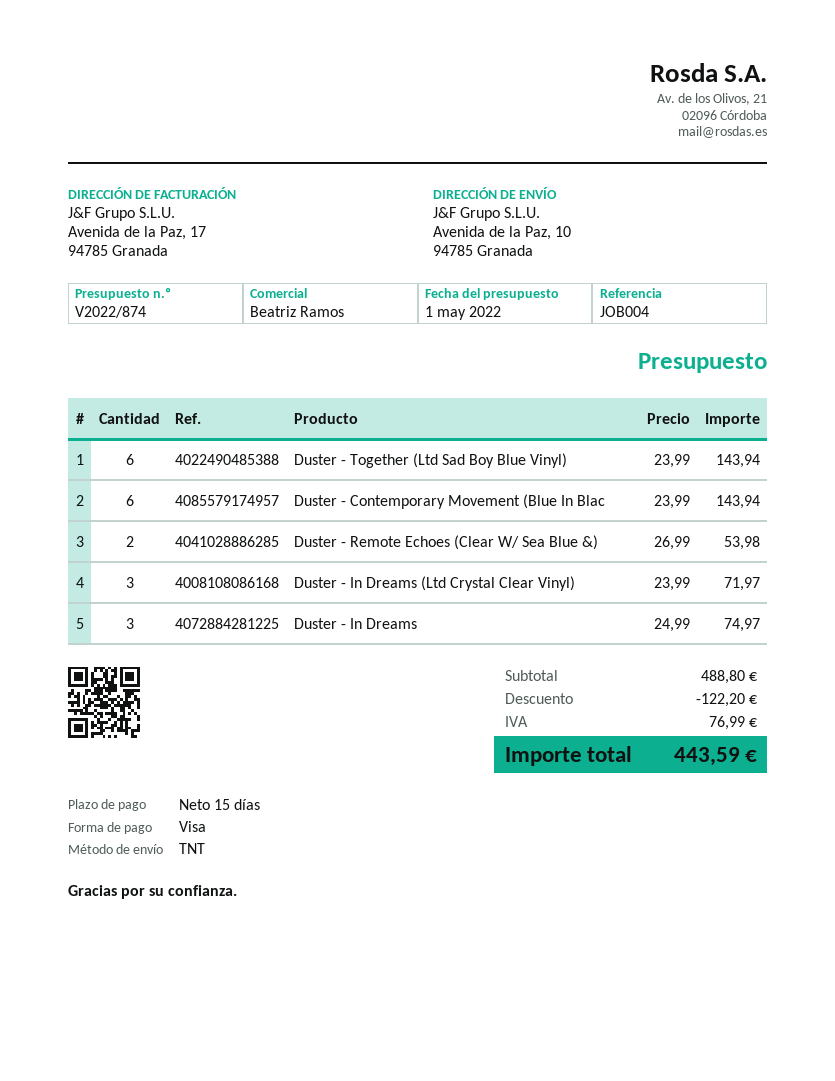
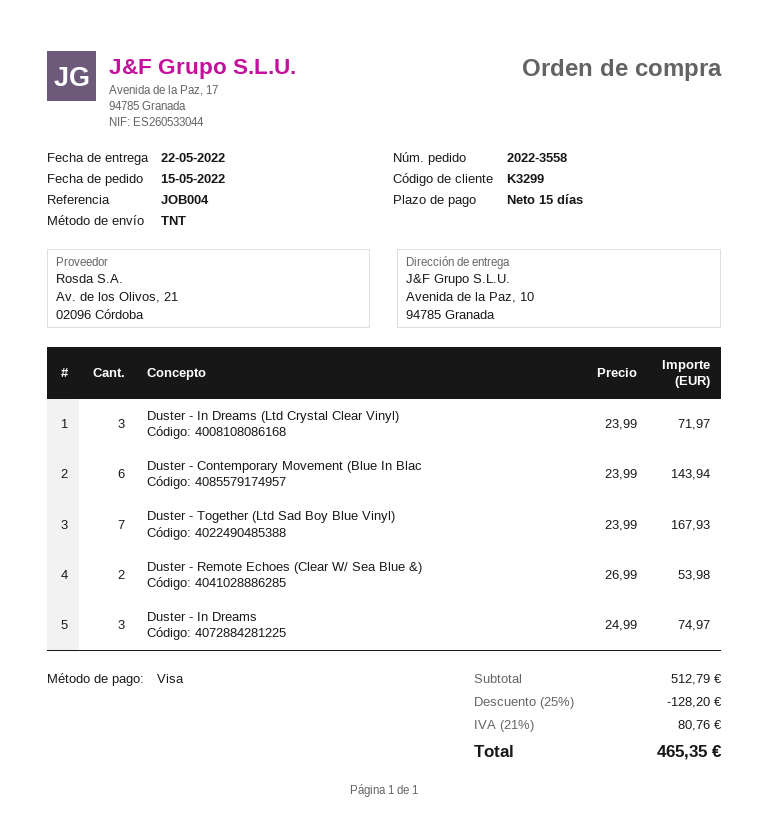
Duster - Together (Ltd Sad Boy Blue Vinyl): 6 x 23.99 = 143.94 -> 7 x 23.99 = 167.93
subtotal: 488.80 -> 512.79
discount: 122.20 -> 128.20
tax: 76.99 -> 80.76
total: 443.59 -> 465.35

